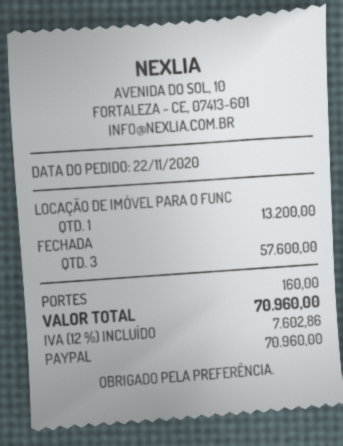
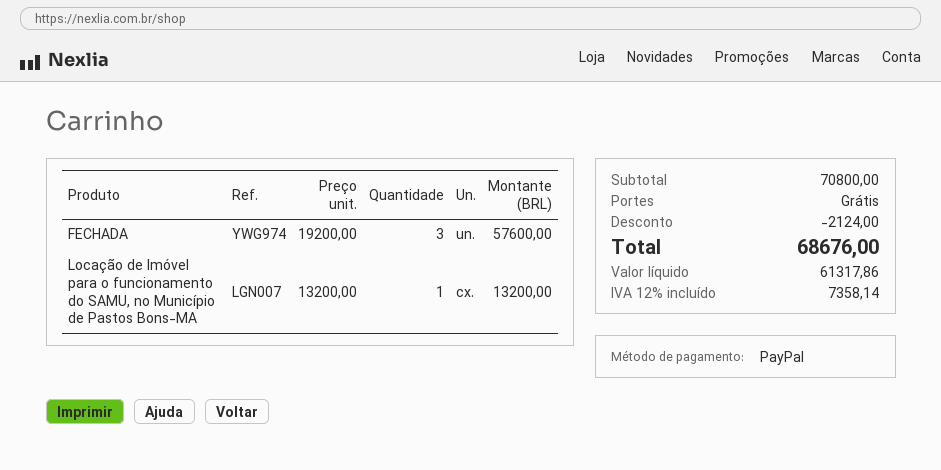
discount: none -> 2124.00
shipping: 160.00 -> 0.00
tax: 12% = 7602.86 -> 12% = 7358.14
total: 70960.00 -> 68676.00

